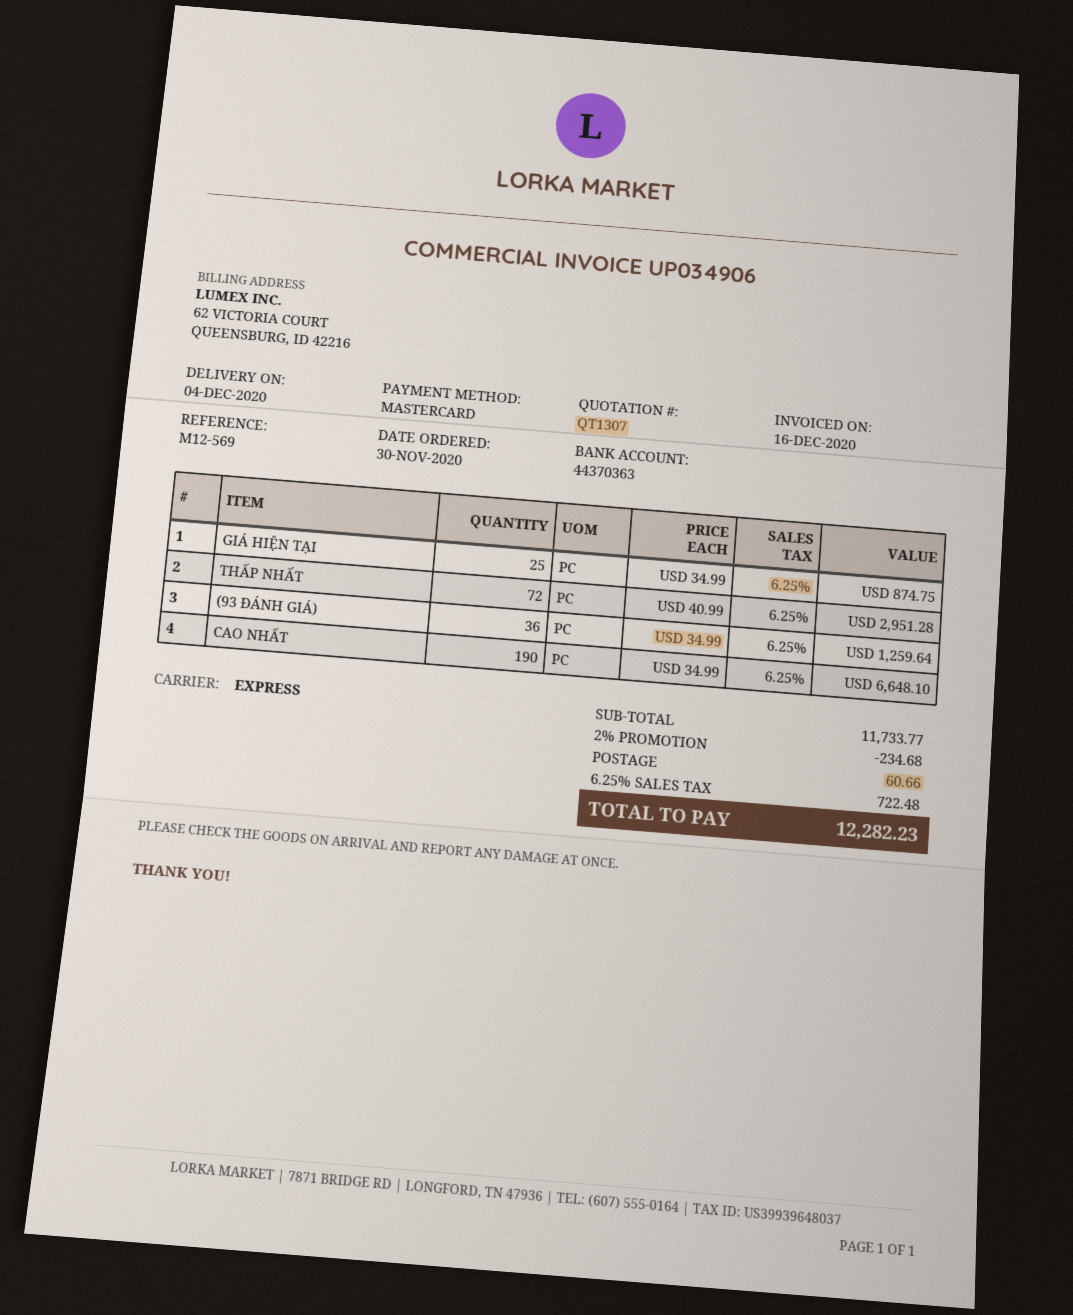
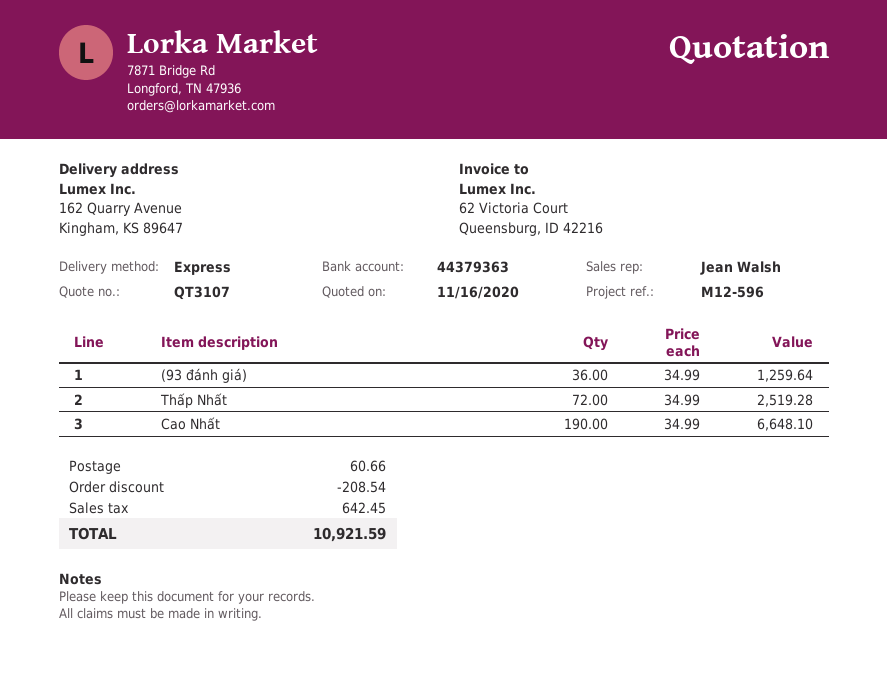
quote number: QT1307 -> QT3107
reference: M12-569 -> M12-596
bank account: 44370363 -> 44379363
GIÁ HIỆN TẠI: 25 x 34.99 = 874.75 -> none
THẤP NHẤT: 72 x 40.99 = 2951.28 -> 72 x 34.99 = 2519.28
discount: 234.68 -> 208.54
tax: 722.48 -> 642.45
total: 12282.23 -> 10921.59

